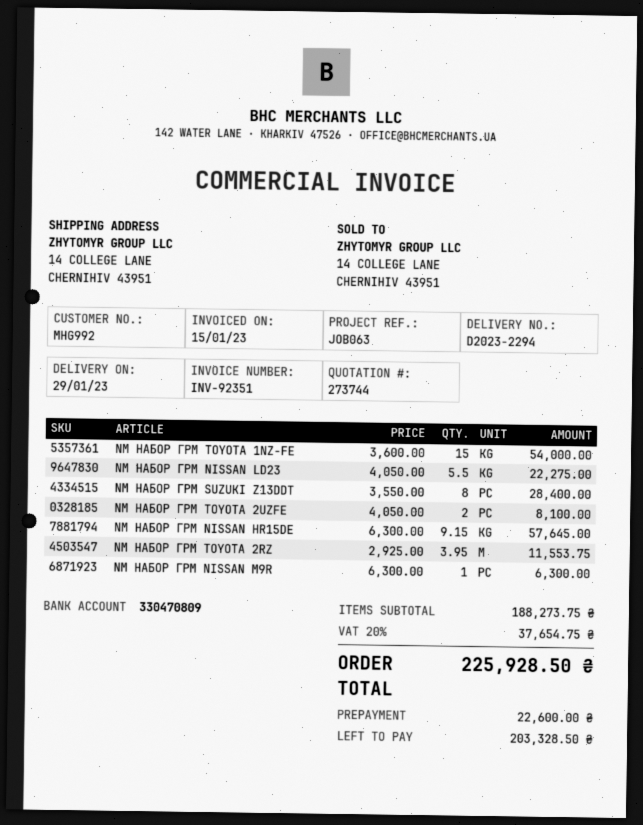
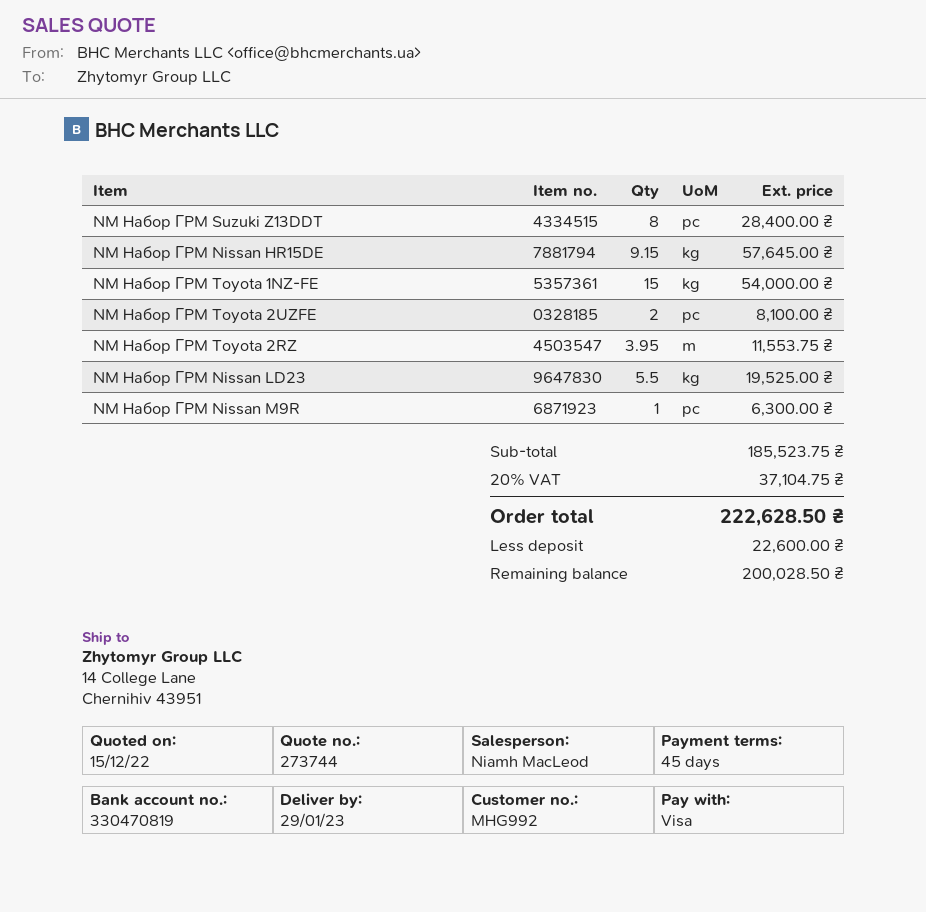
bank account: 330470809 -> 330470819
NM НАБОР ГРМ NISSAN LD23: 5.5 for 22275.00 -> 5.5 for 19525.00
subtotal: 188273.75 -> 185523.75
tax: 20% = 37654.75 -> 20% = 37104.75
total: 225928.50 -> 222628.50
balance: 203328.50 -> 200028.50

